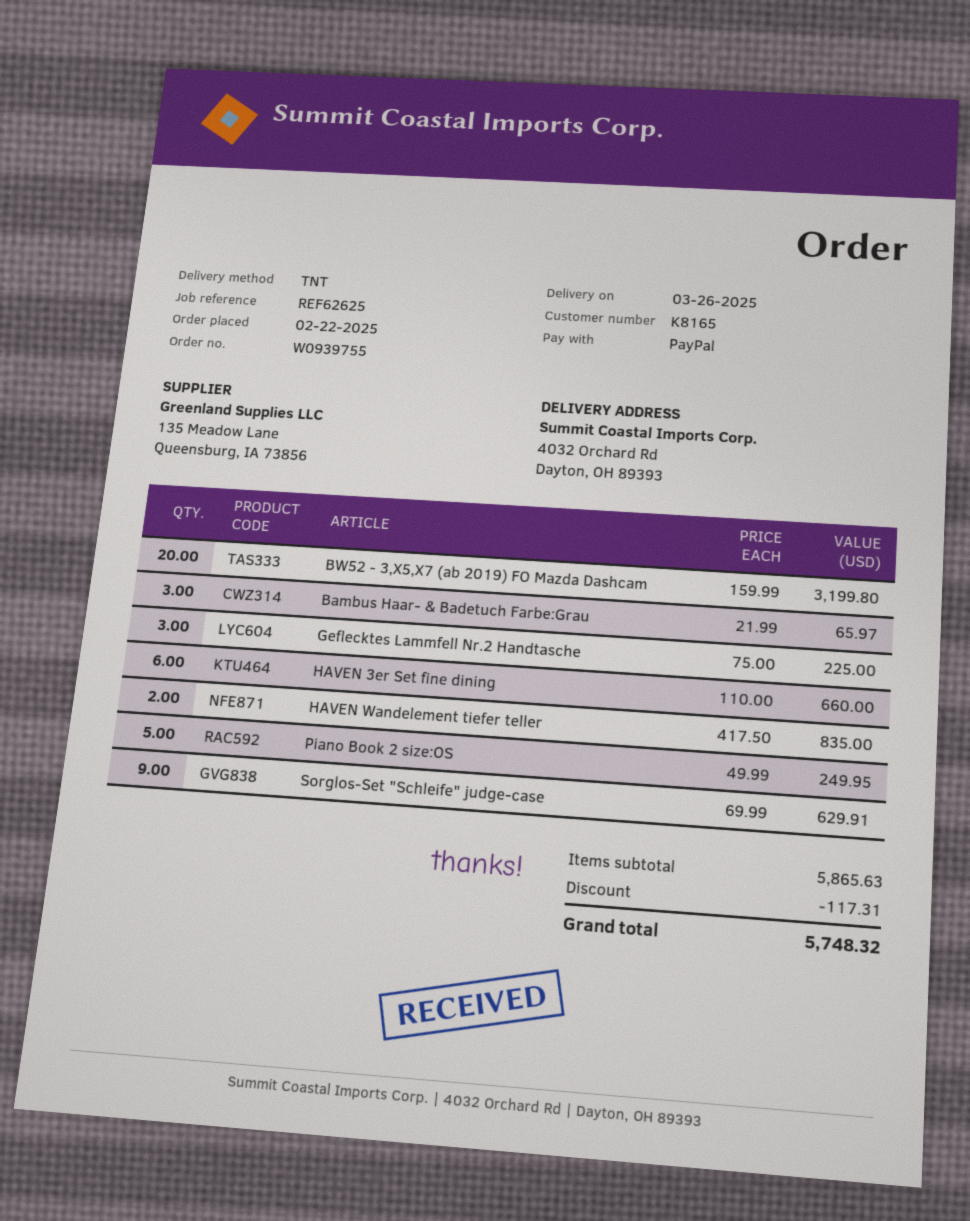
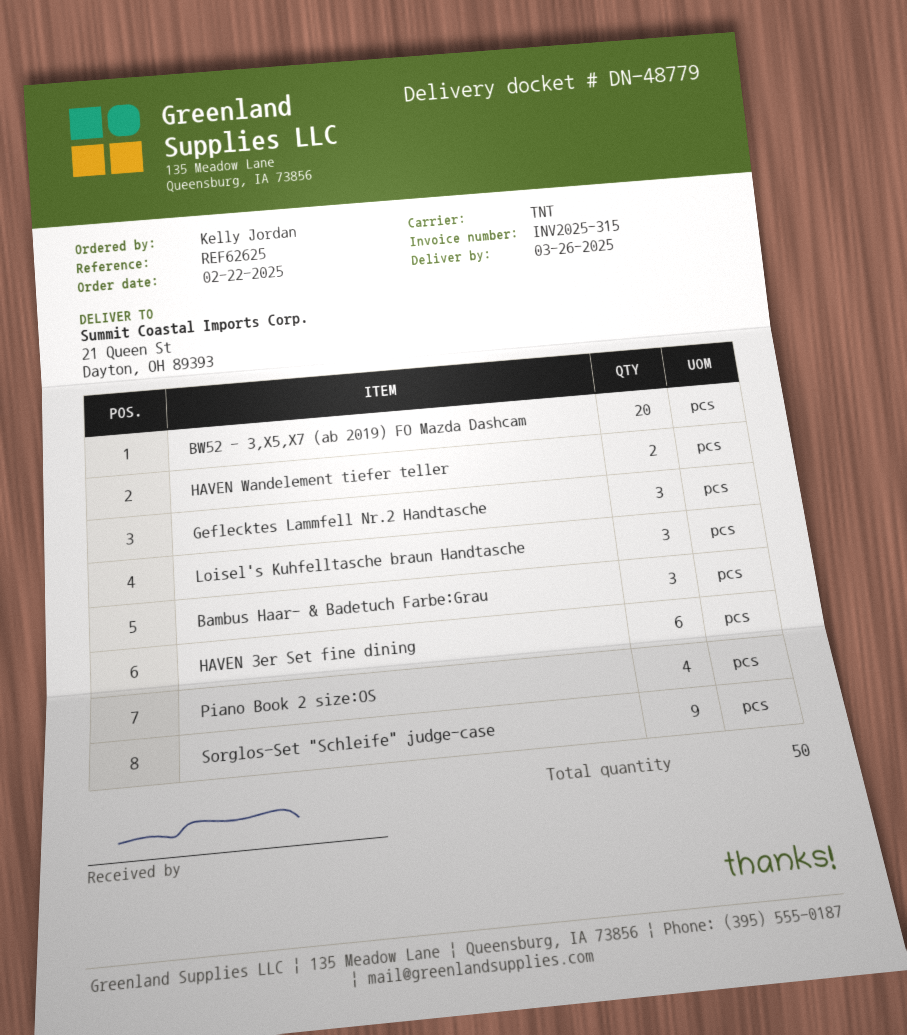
ship to: 4032 Orchard Rd, Dayton, OH 89393 -> 21 Queen St, Dayton, OH 89393
Piano Book 2 size:OS: 5 -> 4
Loisel's Kuhfelltasche braun Handtasche: none -> 3

